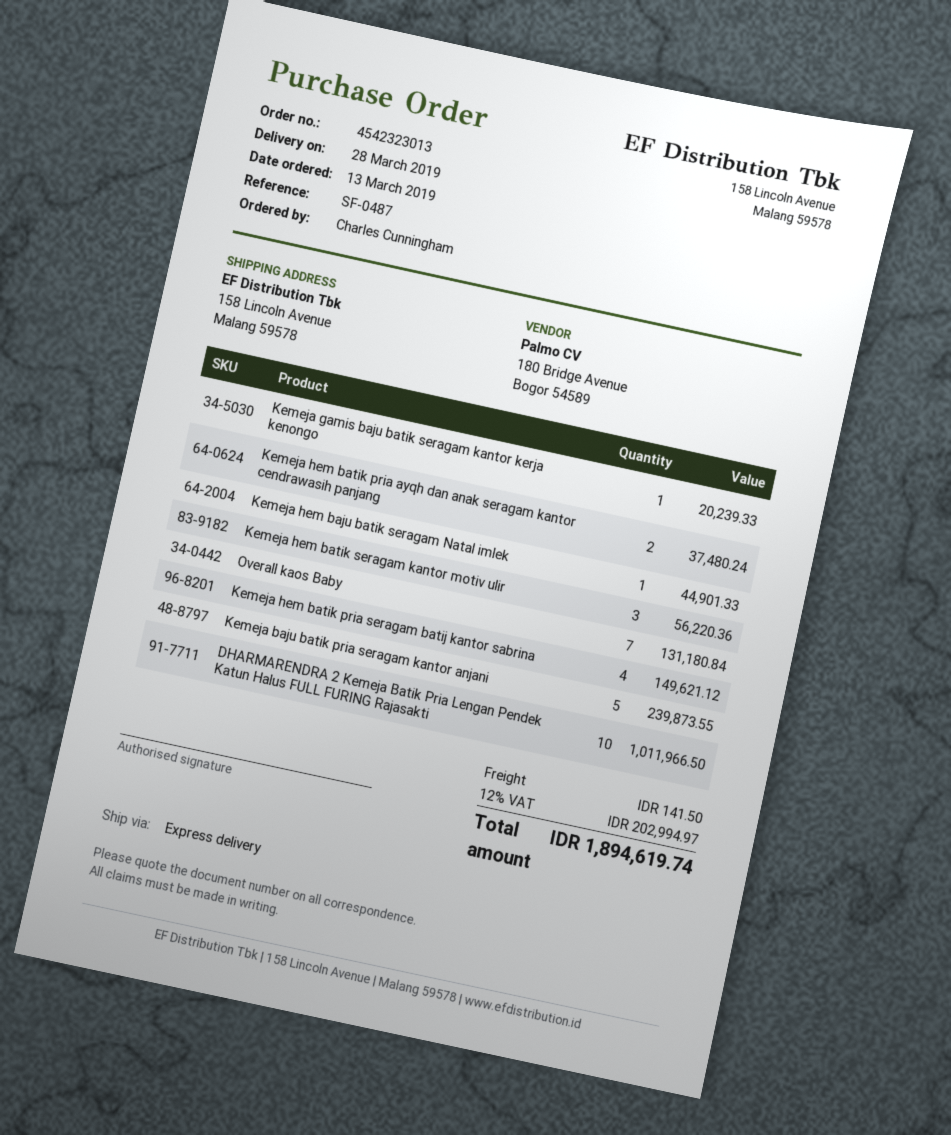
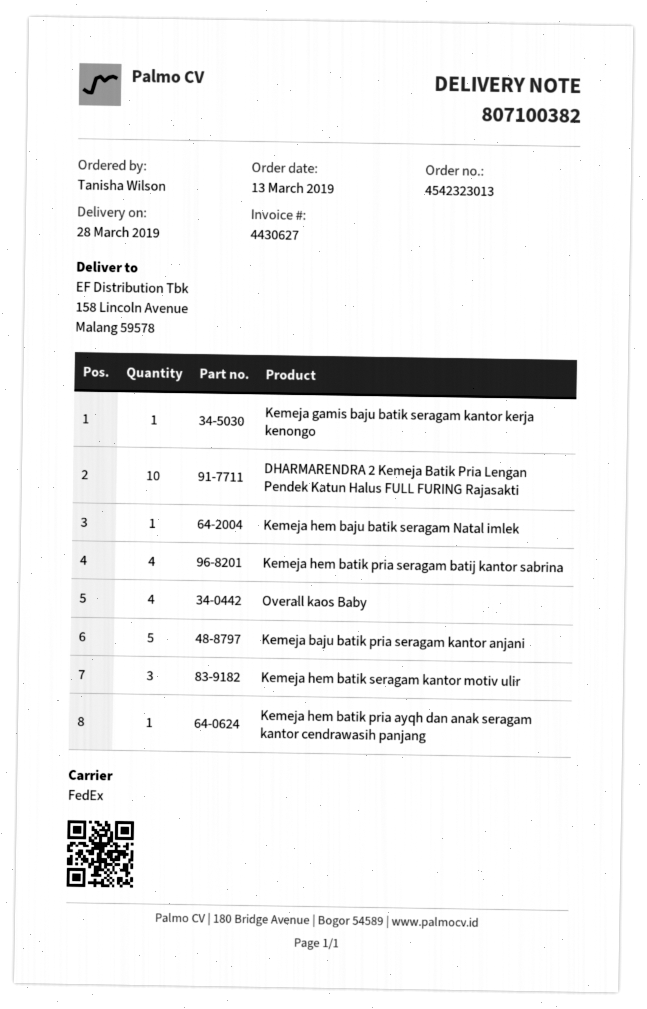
ordered by: Charles Cunningham -> Tanisha Wilson
shipping method: express -> FedEx
Kemeja hem batik pria ayqh dan anak seragam kantor cendrawasih panjang: 2 -> 1
Overall kaos Baby: 7 -> 4

